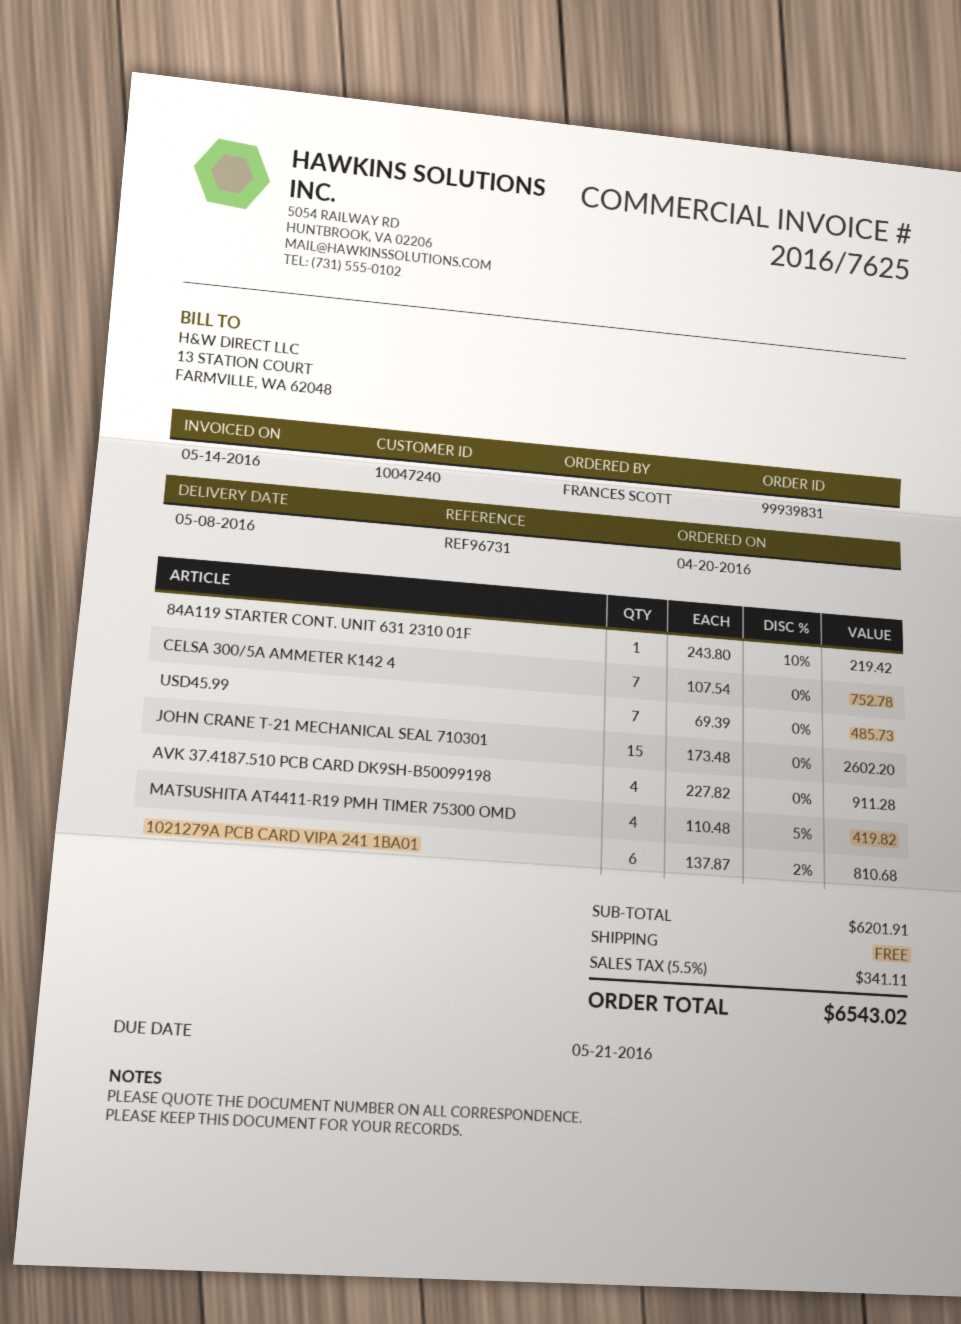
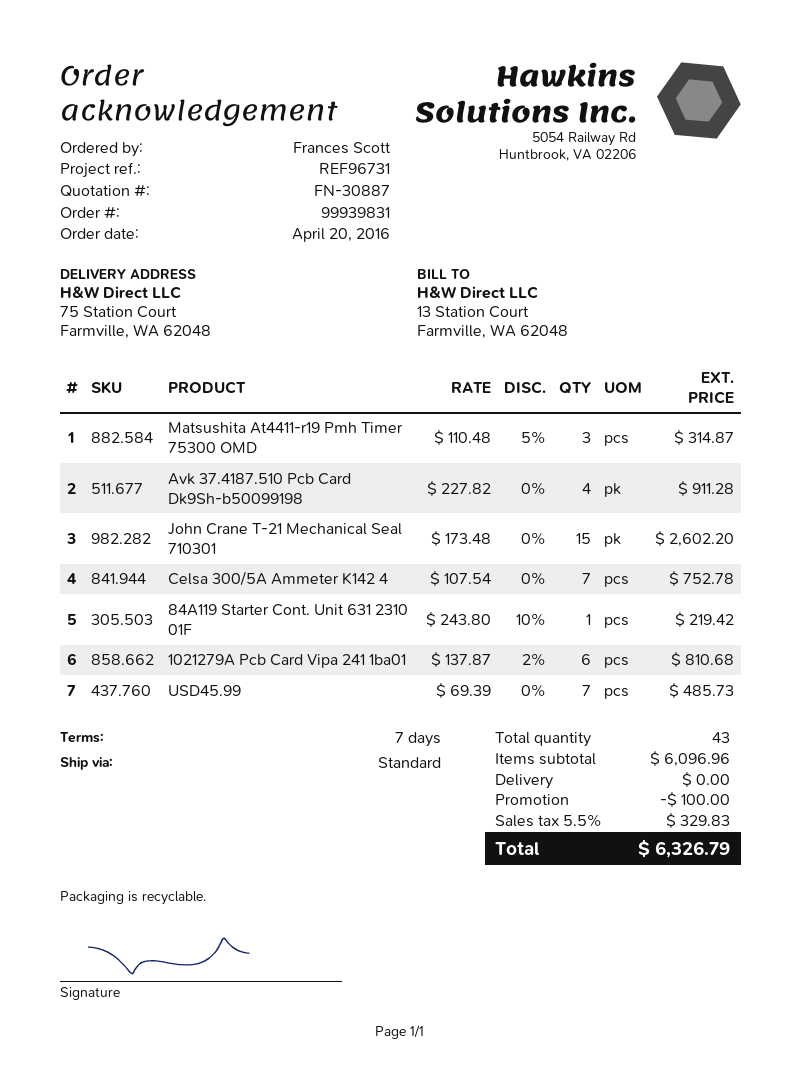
MATSUSHITA AT4411-R19 PMH TIMER 75300 OMD: 4 x 110.48 - 5% = 419.82 -> 3 x 110.48 - 5% = 314.87
subtotal: 6201.91 -> 6096.96
discount: none -> 100.00
tax: 5.5% = 341.11 -> 5.5% = 329.83
total: 6543.02 -> 6326.79

